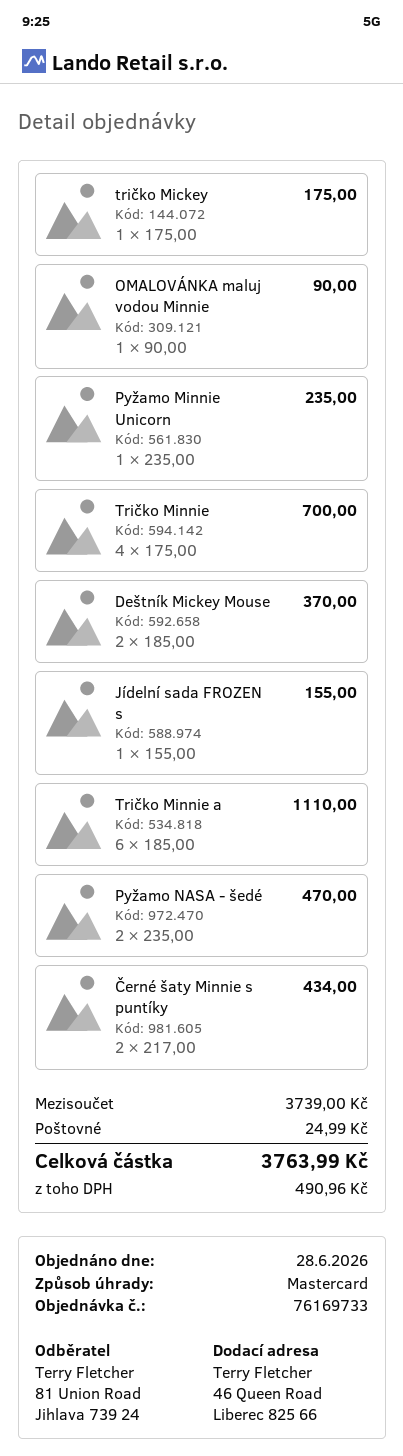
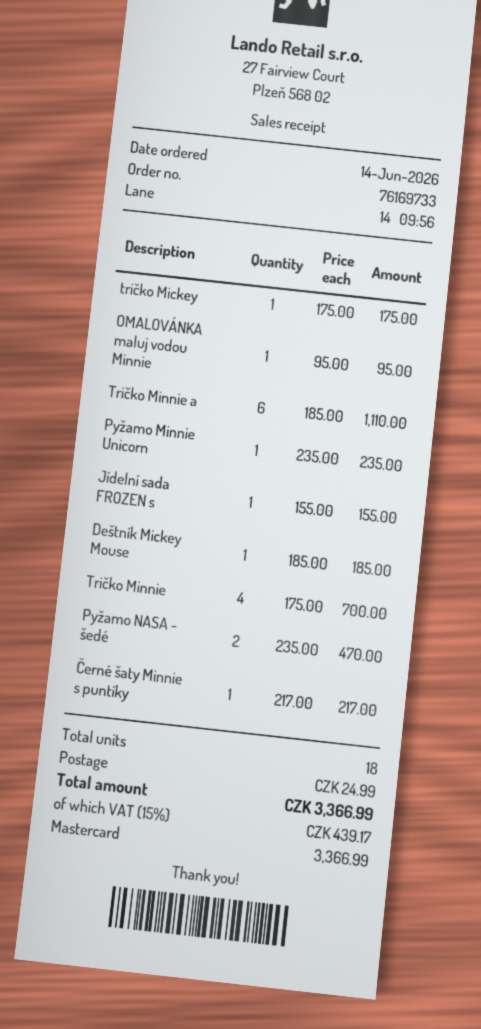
order date: 2026-06-28 -> 2026-06-14
OMALOVÁNKA maluj vodou Minnie: 1 x 90.00 = 90.00 -> 1 x 95.00 = 95.00
Deštník Mickey Mouse: 2 x 185.00 = 370.00 -> 1 x 185.00 = 185.00
Černé šaty Minnie s puntíky: 2 x 217.00 = 434.00 -> 1 x 217.00 = 217.00
tax: 490.96 -> 439.17
total: 3763.99 -> 3366.99

